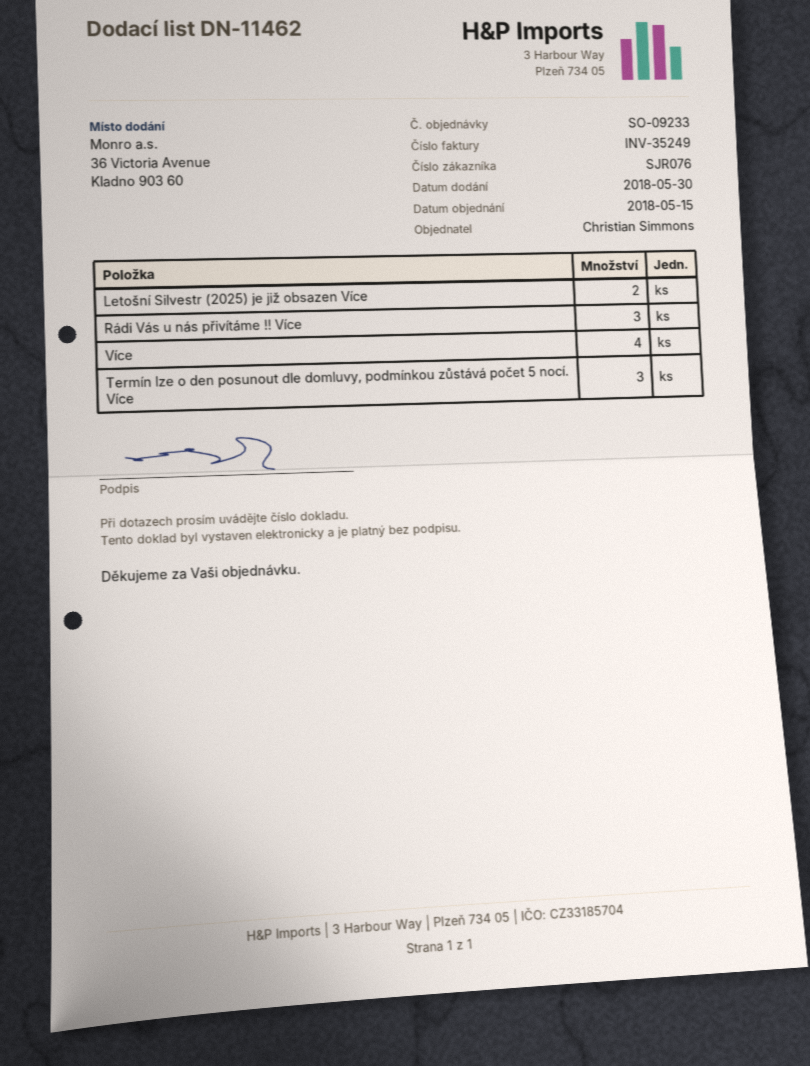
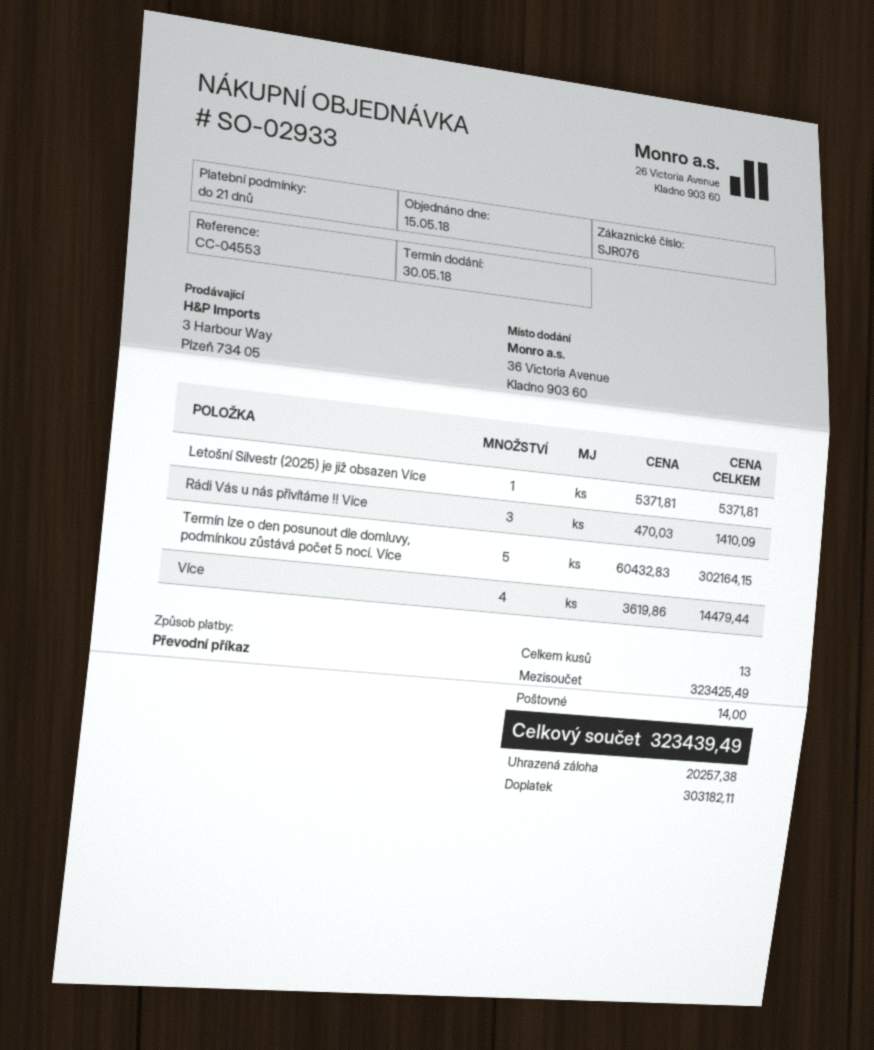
order number: SO-09233 -> SO-02933
Letošní Silvestr (2025) je již obsazen Více: 2 -> 1
Termín lze o den posunout dle domluvy, podmínkou zůstává počet 5 nocí. Více: 3 -> 5

